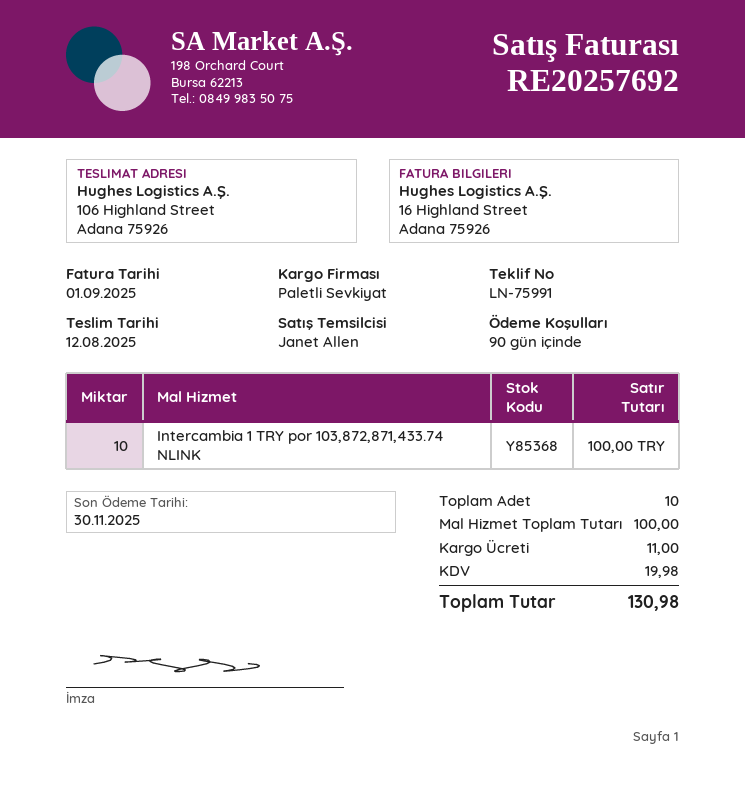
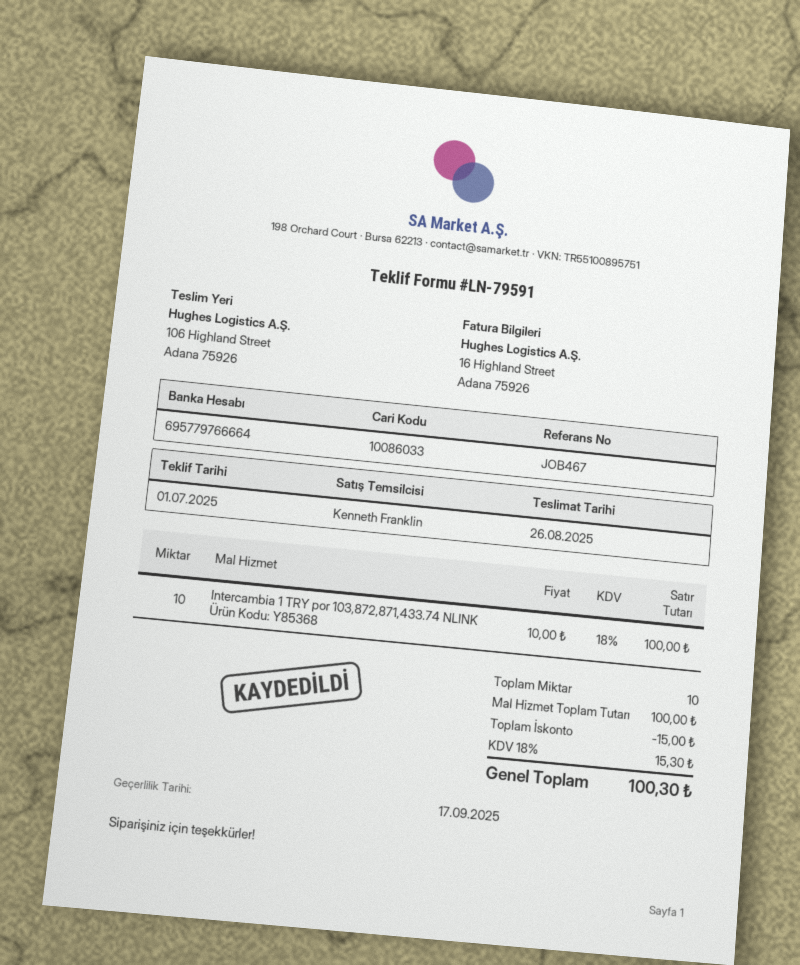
quote number: LN-75991 -> LN-79591
delivery date: 2025-08-12 -> 2025-08-26
sales rep: Janet Allen -> Kenneth Franklin
discount: none -> 15.00
shipping: 11.00 -> none
tax: 19.98 -> 15.30
total: 130.98 -> 100.30

